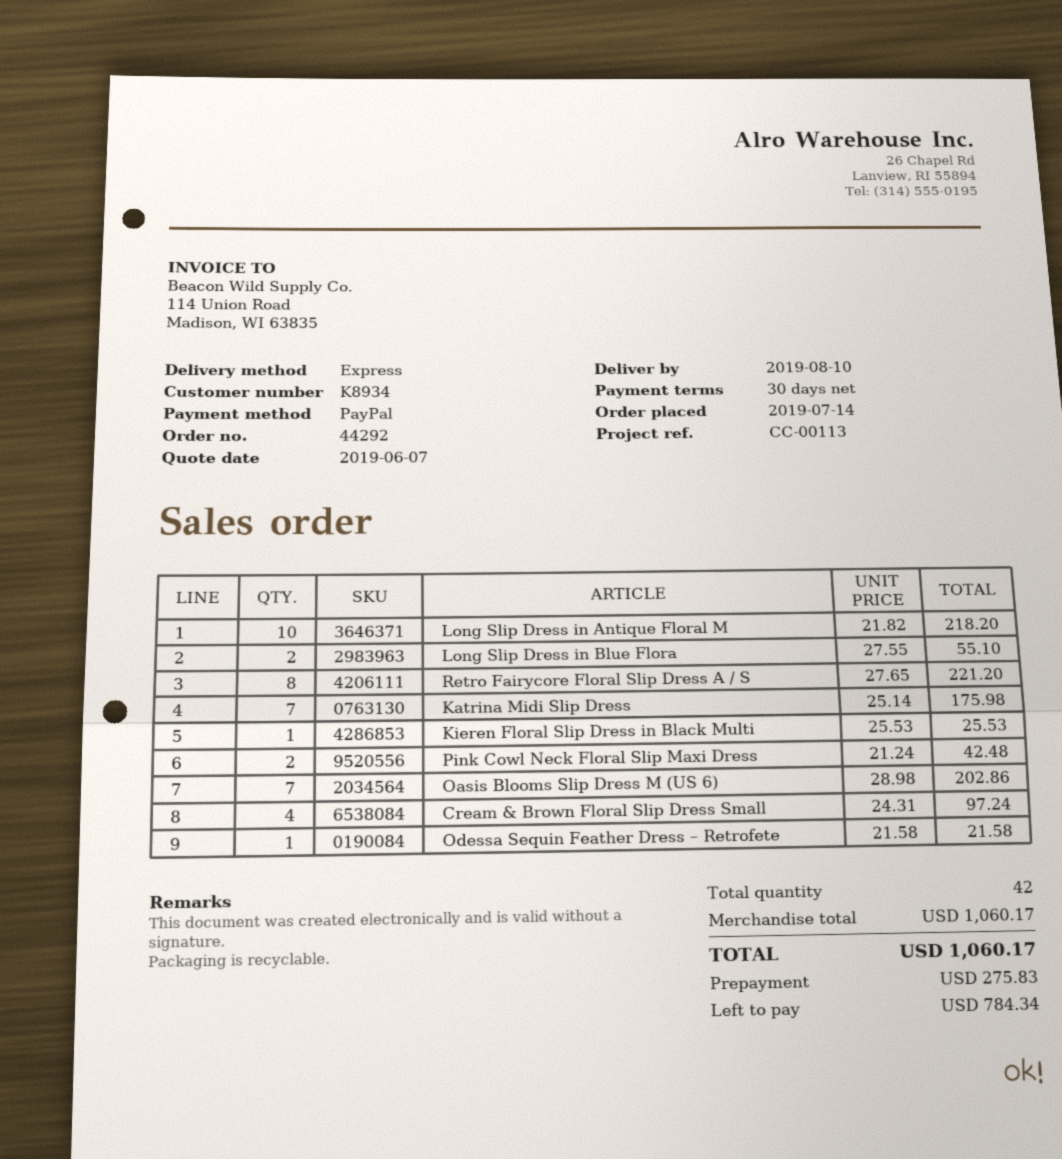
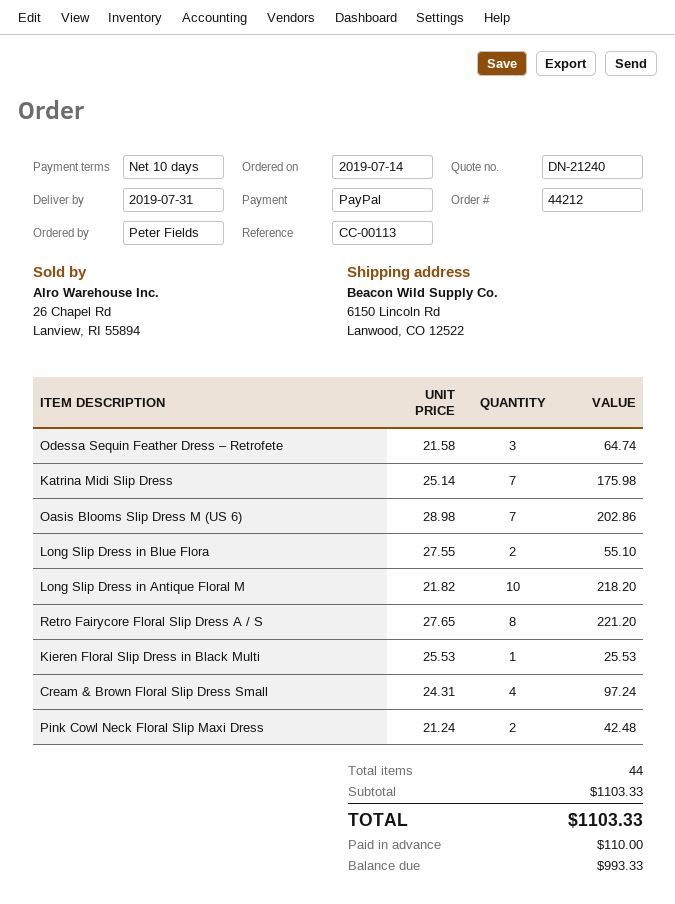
order number: 44292 -> 44212
delivery date: 2019-08-10 -> 2019-07-31
payment terms: 30 days -> 10 days
Odessa Sequin Feather Dress – Retrofete: 1 x 21.58 = 21.58 -> 3 x 21.58 = 64.74
total quantity: 42 -> 44
subtotal: 1060.17 -> 1103.33
total: 1060.17 -> 1103.33
deposit: 275.83 -> 110.00
balance: 784.34 -> 993.33

